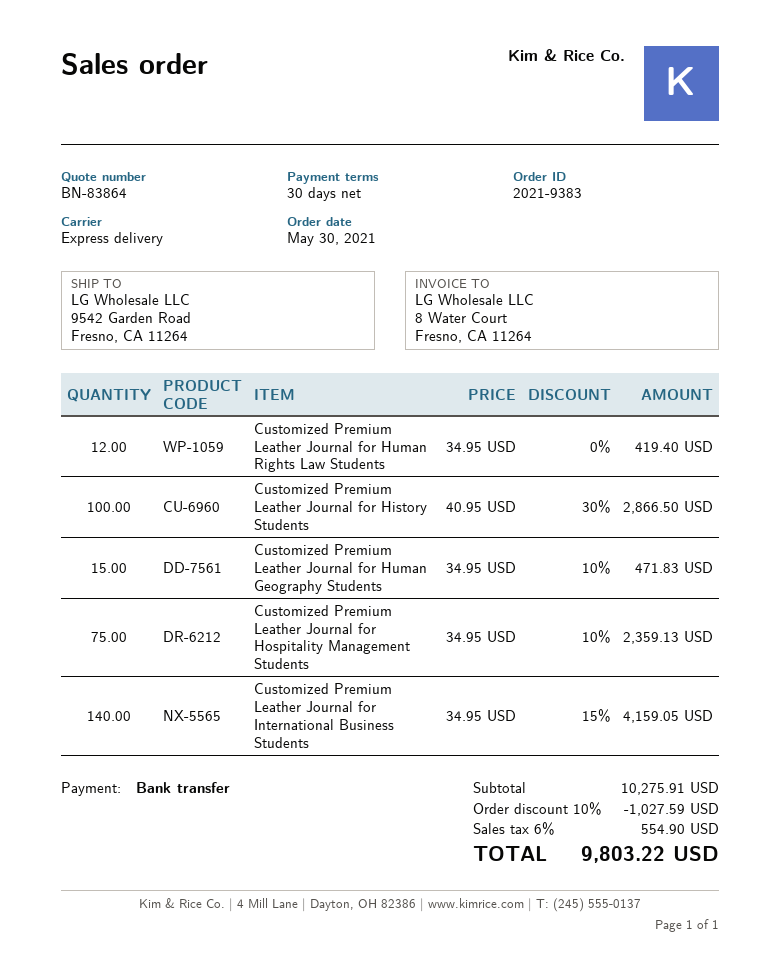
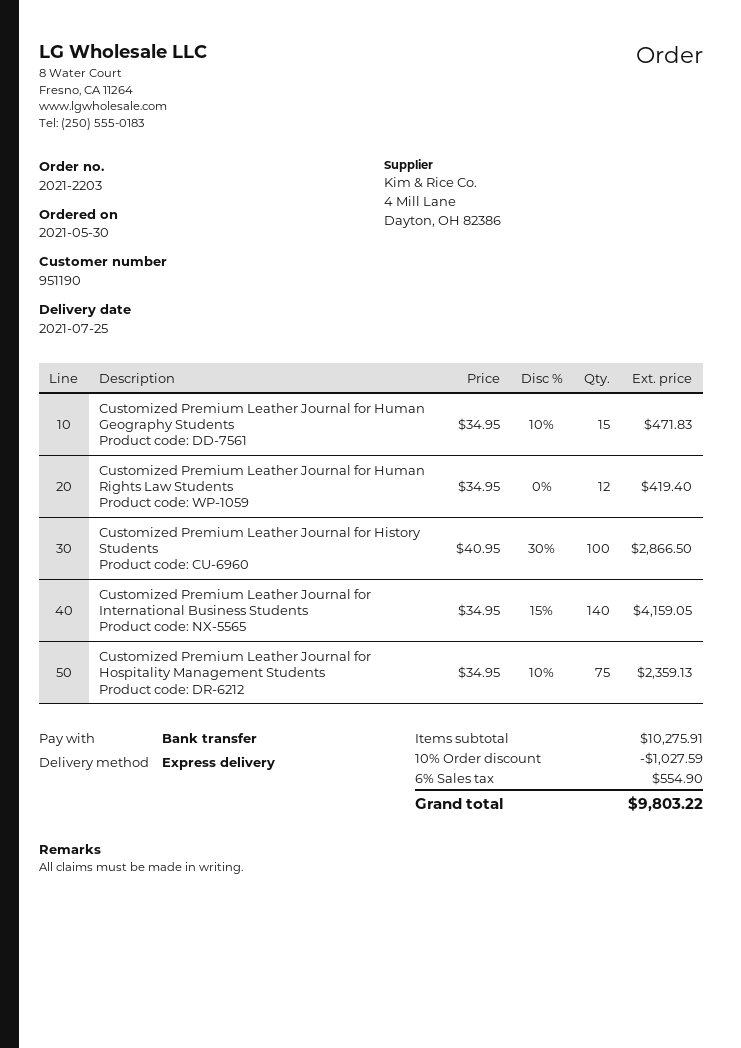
order number: 2021-9383 -> 2021-2203

